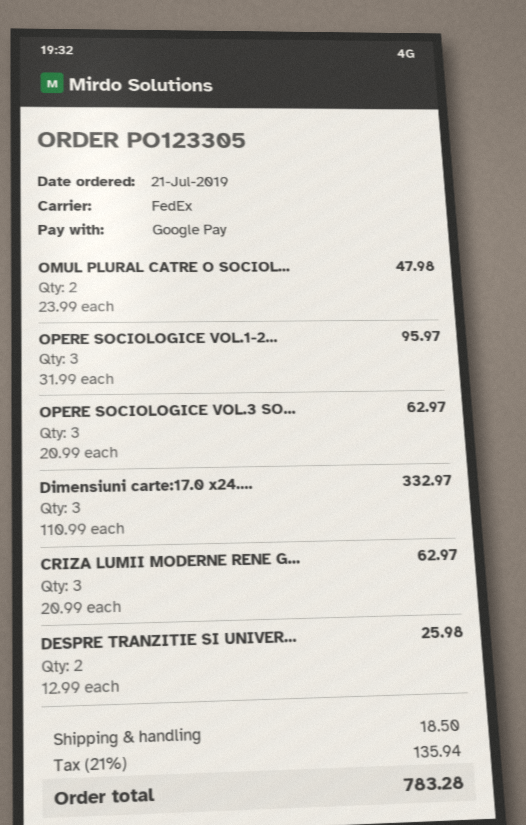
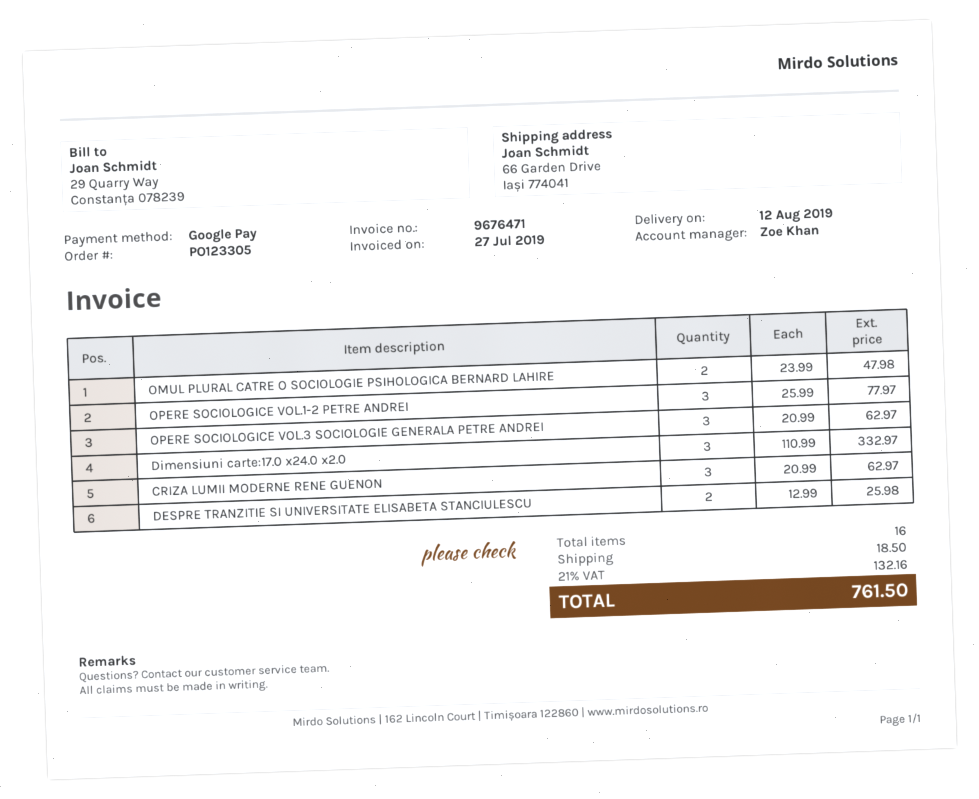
OPERE SOCIOLOGICE VOL.1-2...: 3 x 31.99 = 95.97 -> 3 x 25.99 = 77.97
tax: 21% = 135.94 -> 21% = 132.16
total: 783.28 -> 761.50

